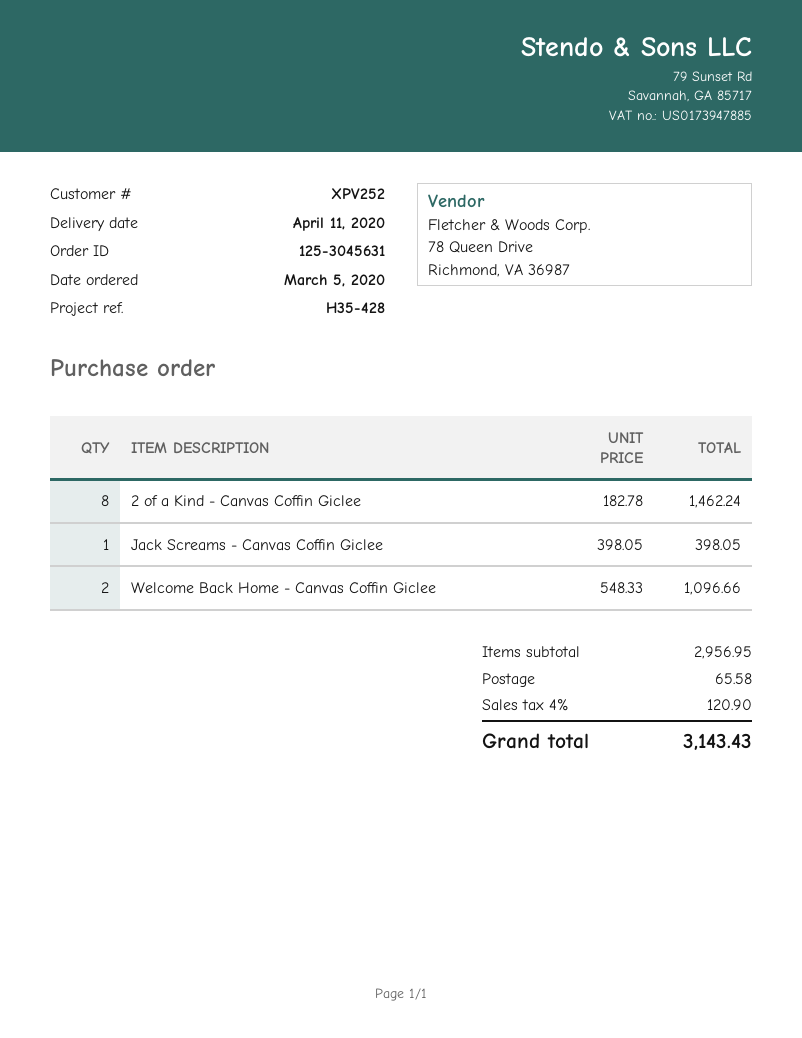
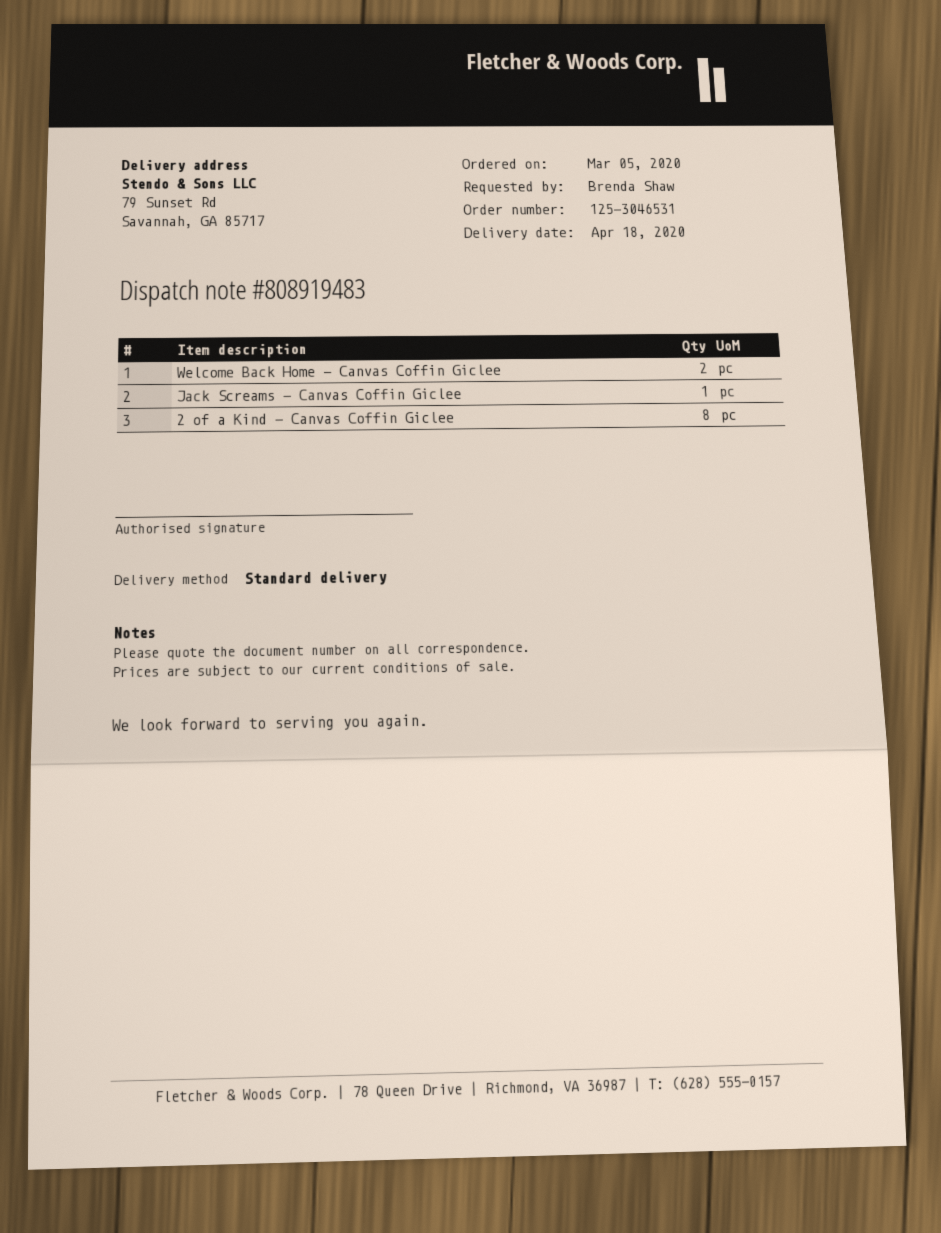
order number: 125-3045631 -> 125-3046531
delivery date: 2020-04-11 -> 2020-04-18

